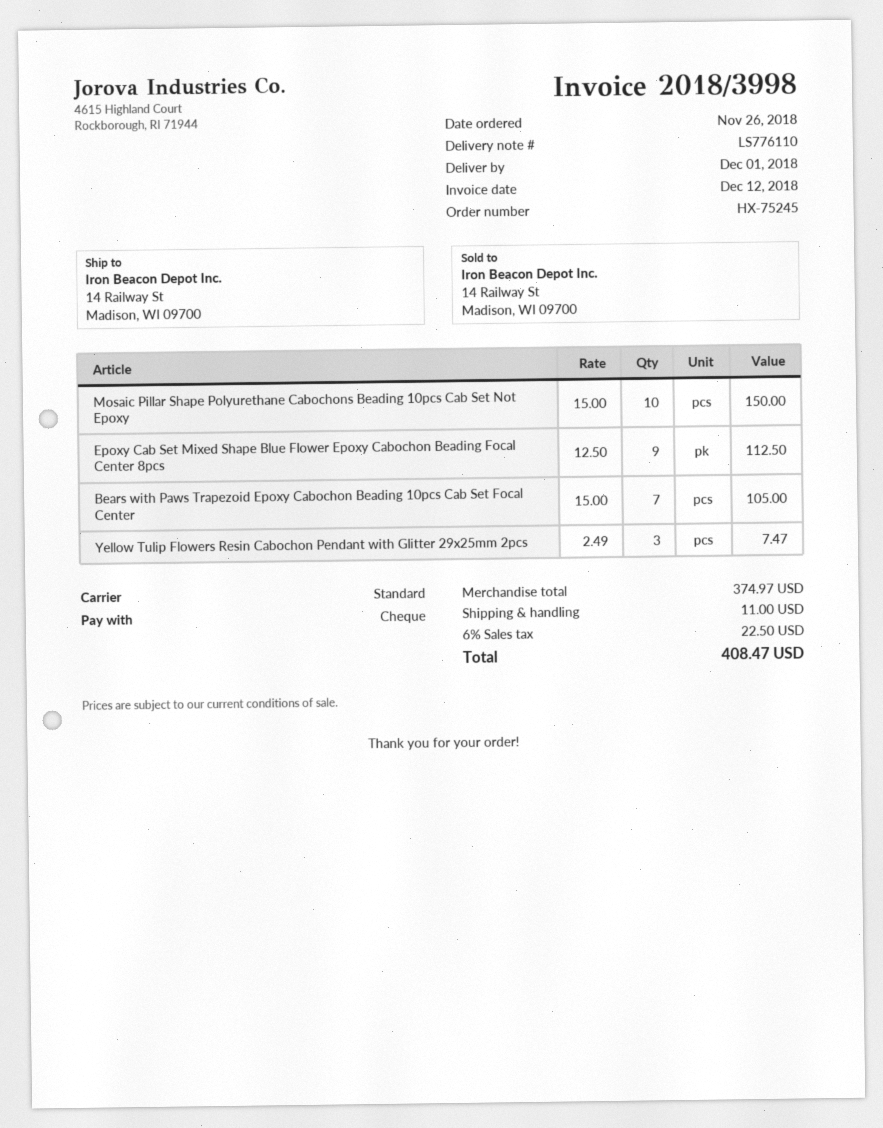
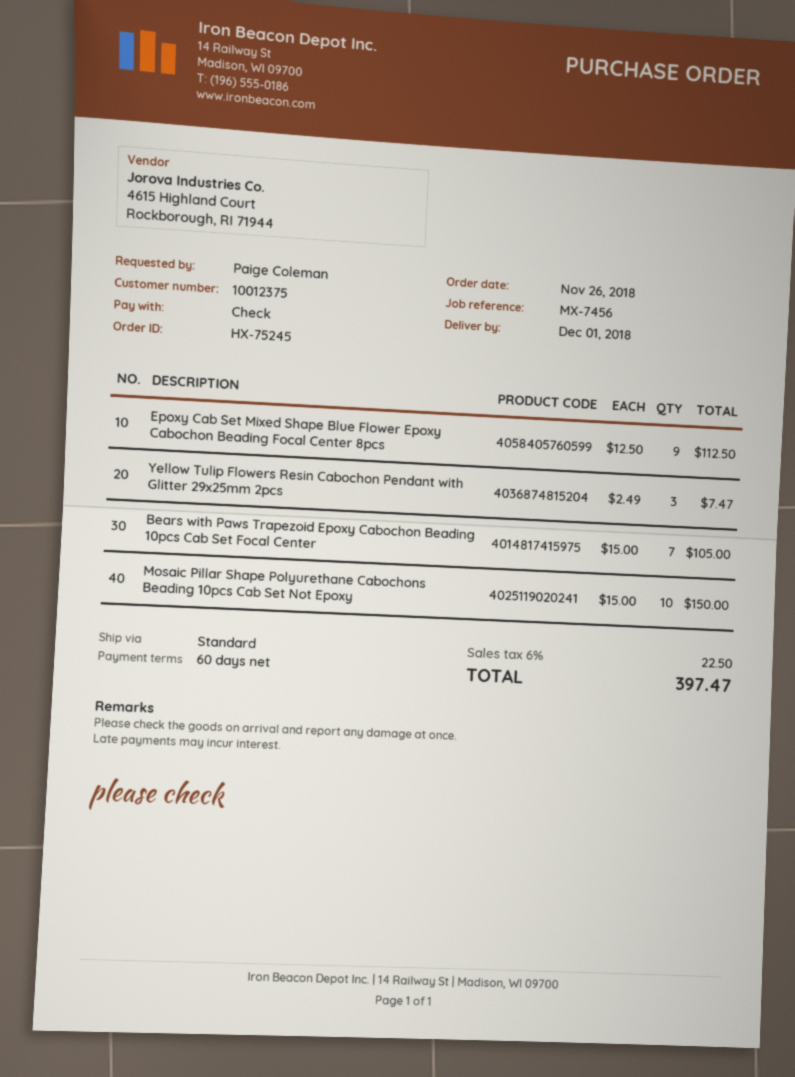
shipping: 11.00 -> none
total: 408.47 -> 397.47

